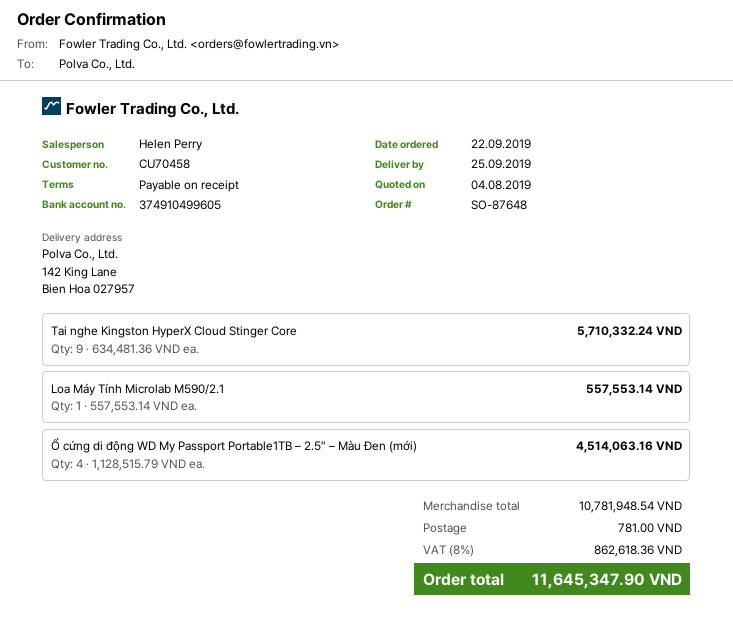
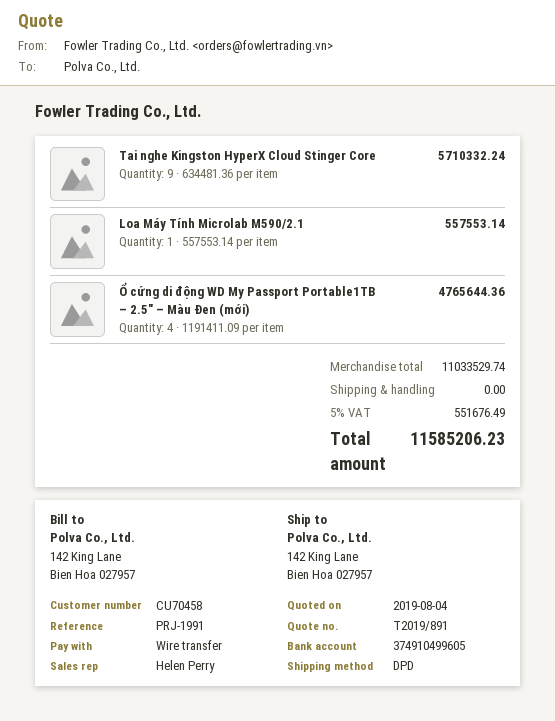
Ổ cứng di động WD My Passport Portable1TB – 2.5″ – Màu Đen (mới): 4 x 1128515.79 = 4514063.16 -> 4 x 1191411.09 = 4765644.36
subtotal: 10781948.54 -> 11033529.74
shipping: 781.00 -> 0.00
tax: 8% = 862618.36 -> 5% = 551676.49
total: 11645347.90 -> 11585206.23

